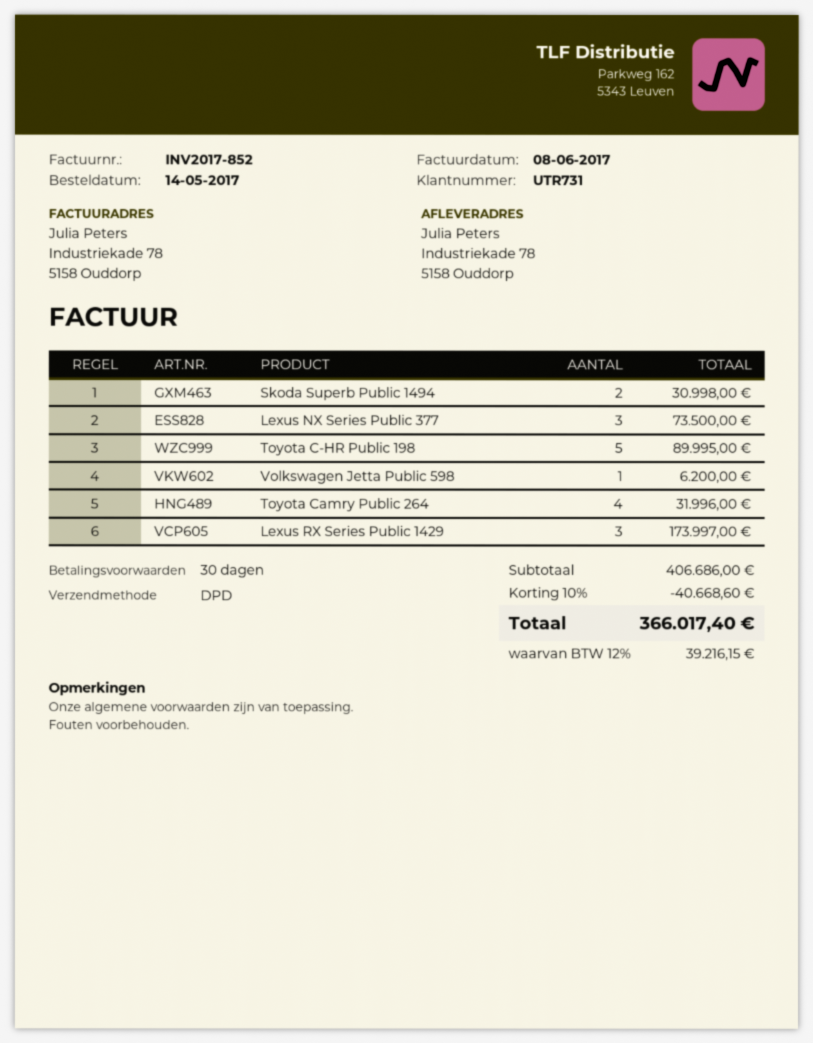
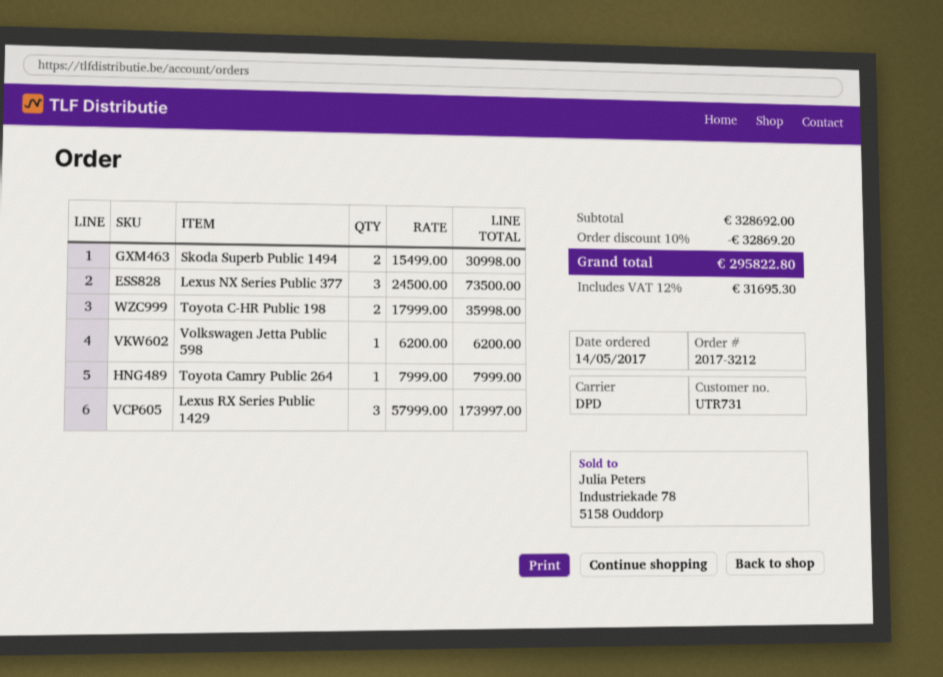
Toyota C-HR Public 198: 5 for 89995.00 -> 2 for 35998.00
Toyota Camry Public 264: 4 for 31996.00 -> 1 for 7999.00
subtotal: 406686.00 -> 328692.00
discount: 10% = 40668.60 -> 10% = 32869.20
tax: 12% = 39216.15 -> 12% = 31695.30
total: 366017.40 -> 295822.80

